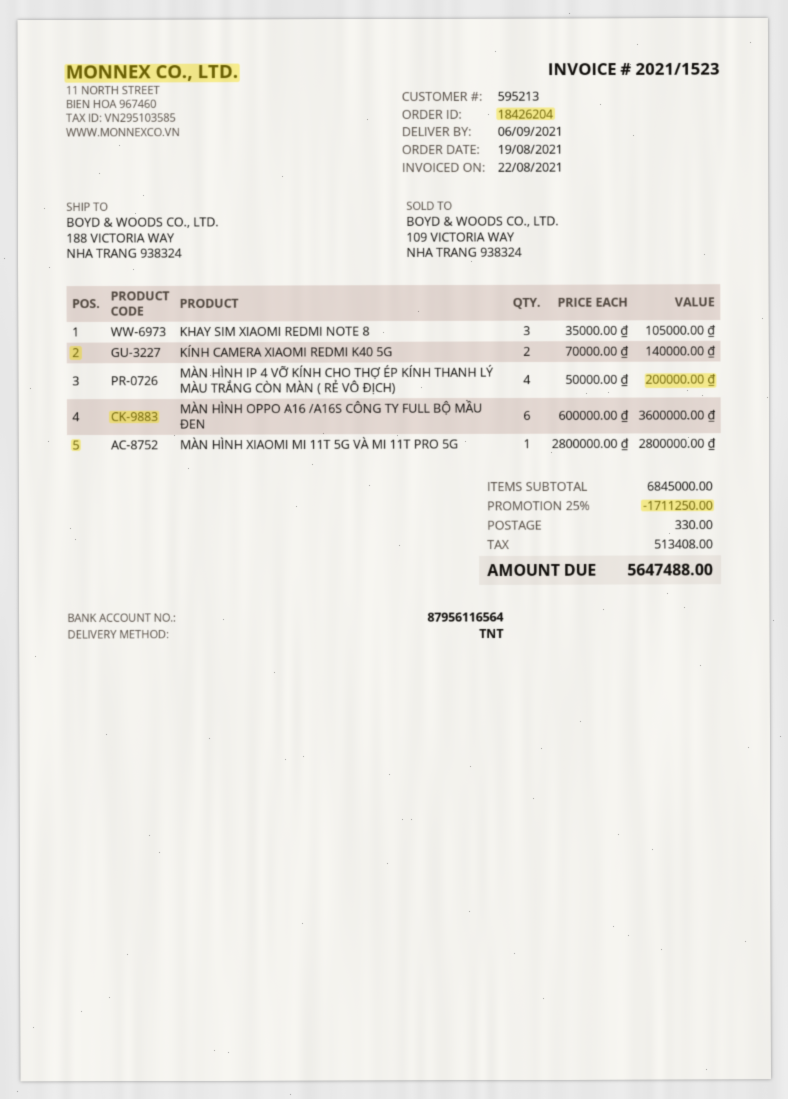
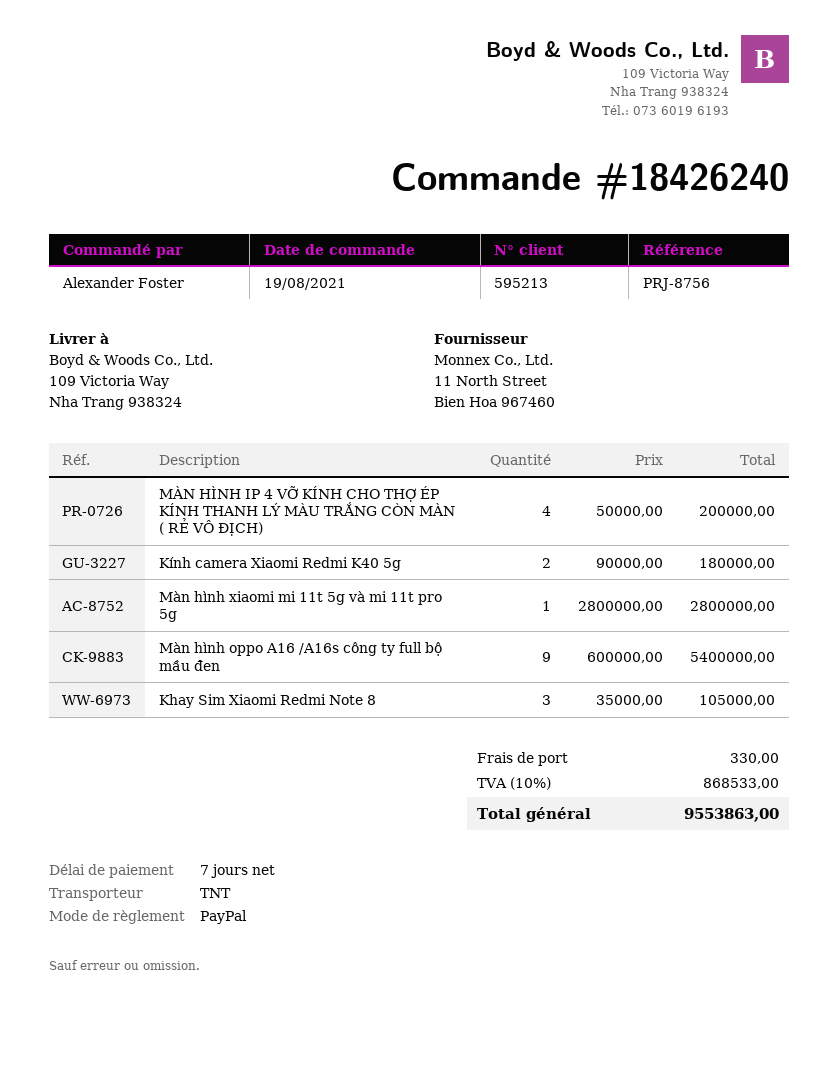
order number: 18426204 -> 18426240
ship to: 188 VICTORIA WAY, NHA TRANG 938324 -> 109 Victoria Way, Nha Trang 938324
KÍNH CAMERA XIAOMI REDMI K40 5G: 2 x 70000.00 = 140000.00 -> 2 x 90000.00 = 180000.00
MÀN HÌNH OPPO A16 /A16S CÔNG TY FULL BỘ MẦU ĐEN: 6 x 600000.00 = 3600000.00 -> 9 x 600000.00 = 5400000.00
discount: 25% = 1711250.00 -> none
tax: 513408.00 -> 868533.00
total: 5647488.00 -> 9553863.00

